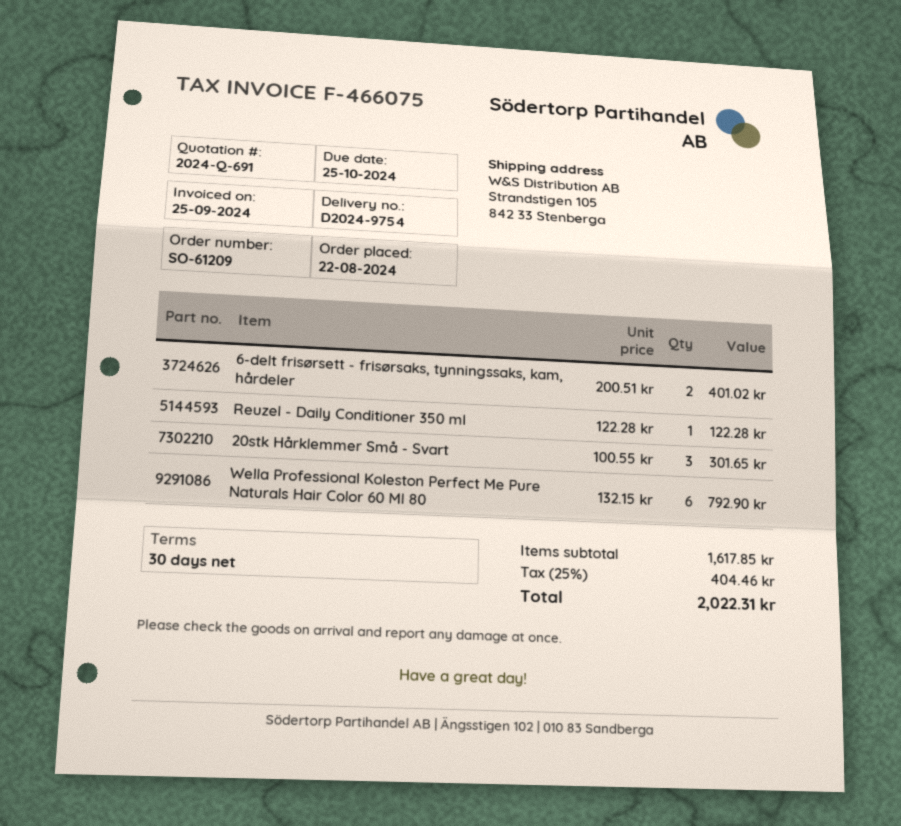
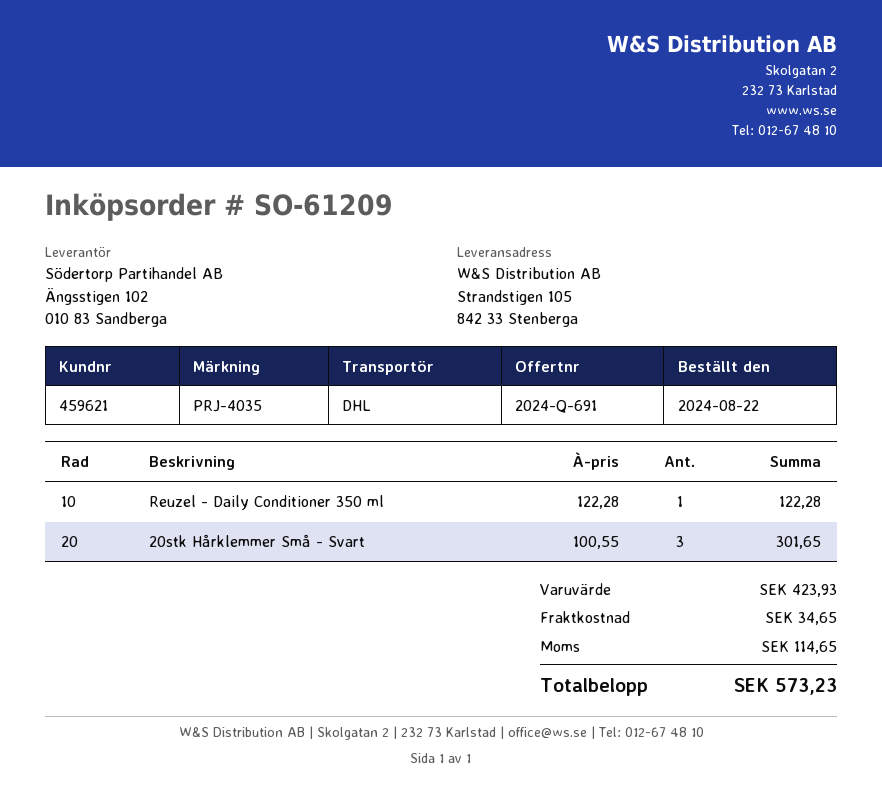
6-delt frisørsett - frisørsaks, tynningssaks, kam, hårdeler: 2 x 200.51 = 401.02 -> none
Wella Professional Koleston Perfect Me Pure Naturals Hair Color 60 Ml 80: 6 x 132.15 = 792.90 -> none
subtotal: 1617.85 -> 423.93
shipping: none -> 34.65
tax: 404.46 -> 114.65
total: 2022.31 -> 573.23

